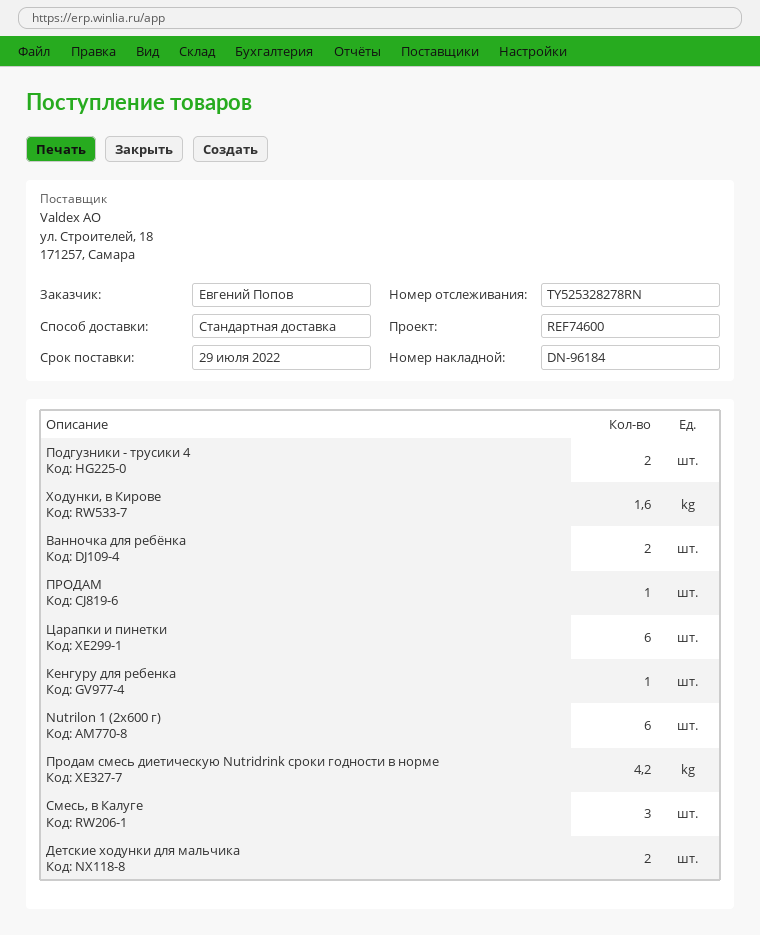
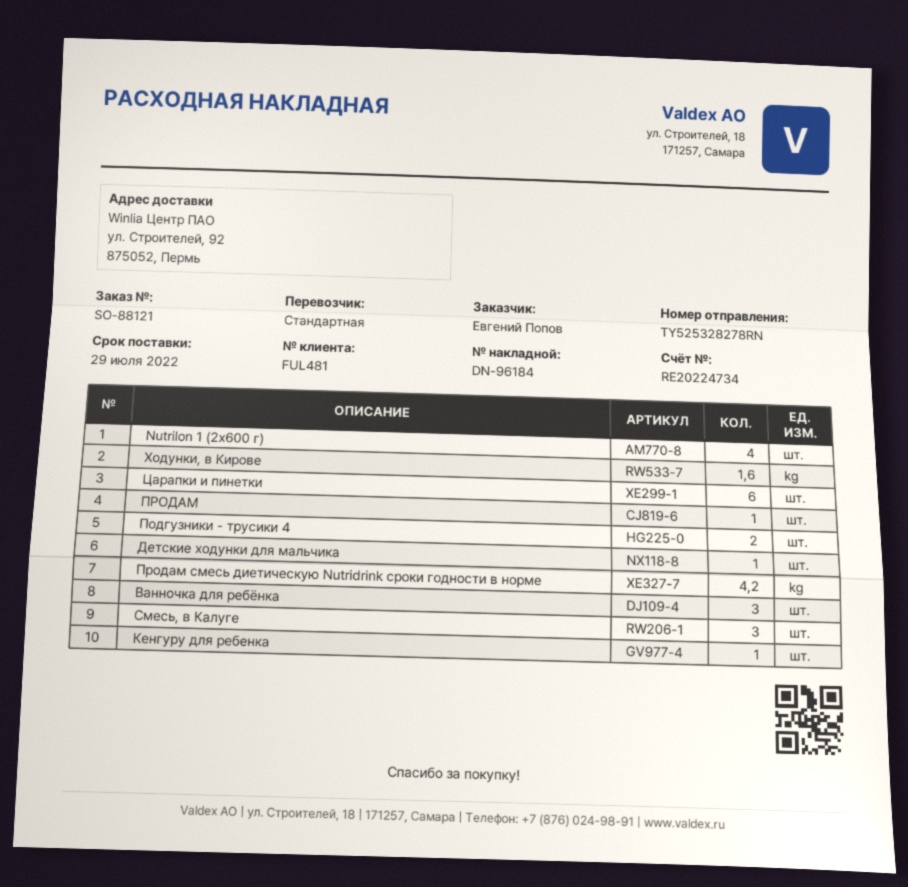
Ванночка для ребёнка: 2 -> 3
Nutrilon 1 (2x600 г): 6 -> 4
Детские ходунки для мальчика: 2 -> 1

